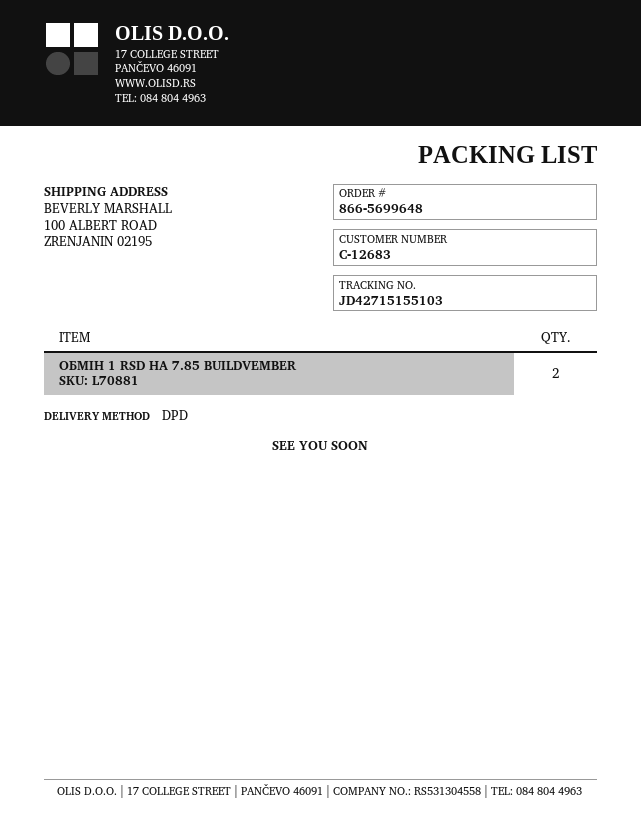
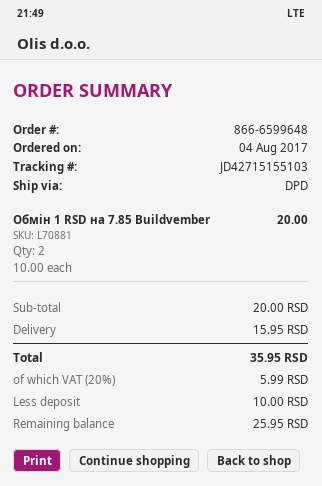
order number: 866-5699648 -> 866-6599648

